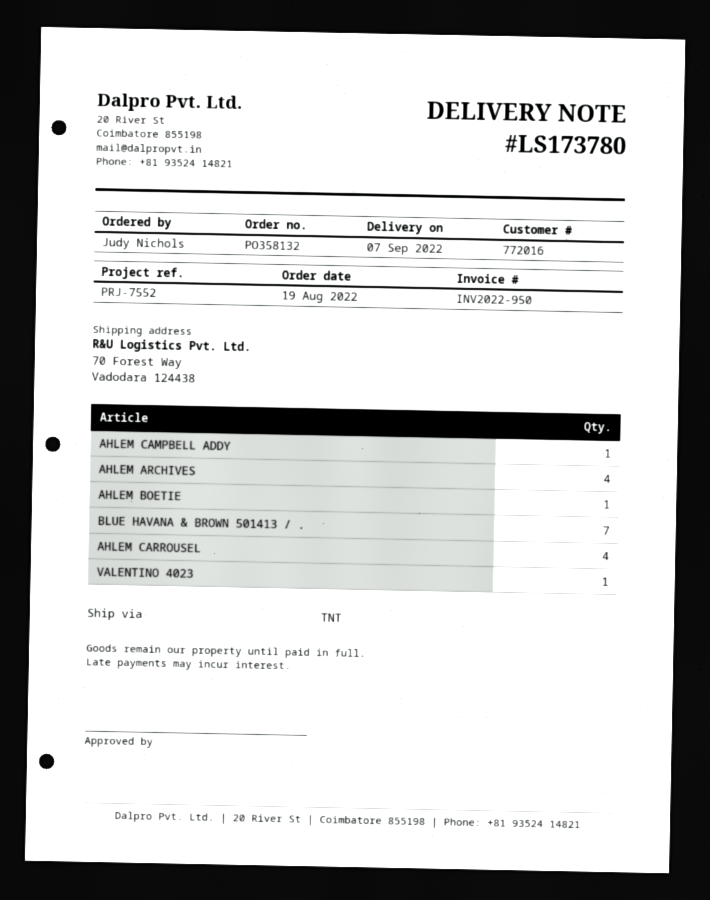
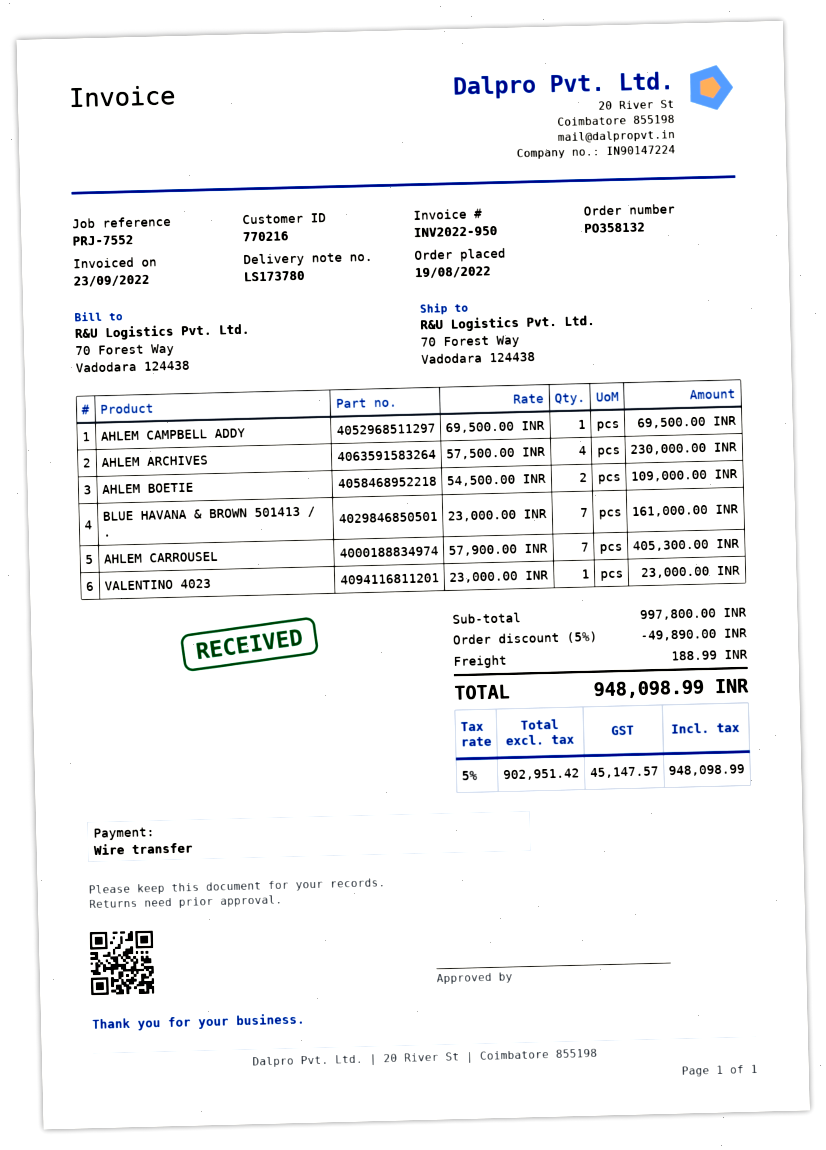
customer number: 772016 -> 770216
AHLEM BOETIE: 1 -> 2
AHLEM CARROUSEL: 4 -> 7

